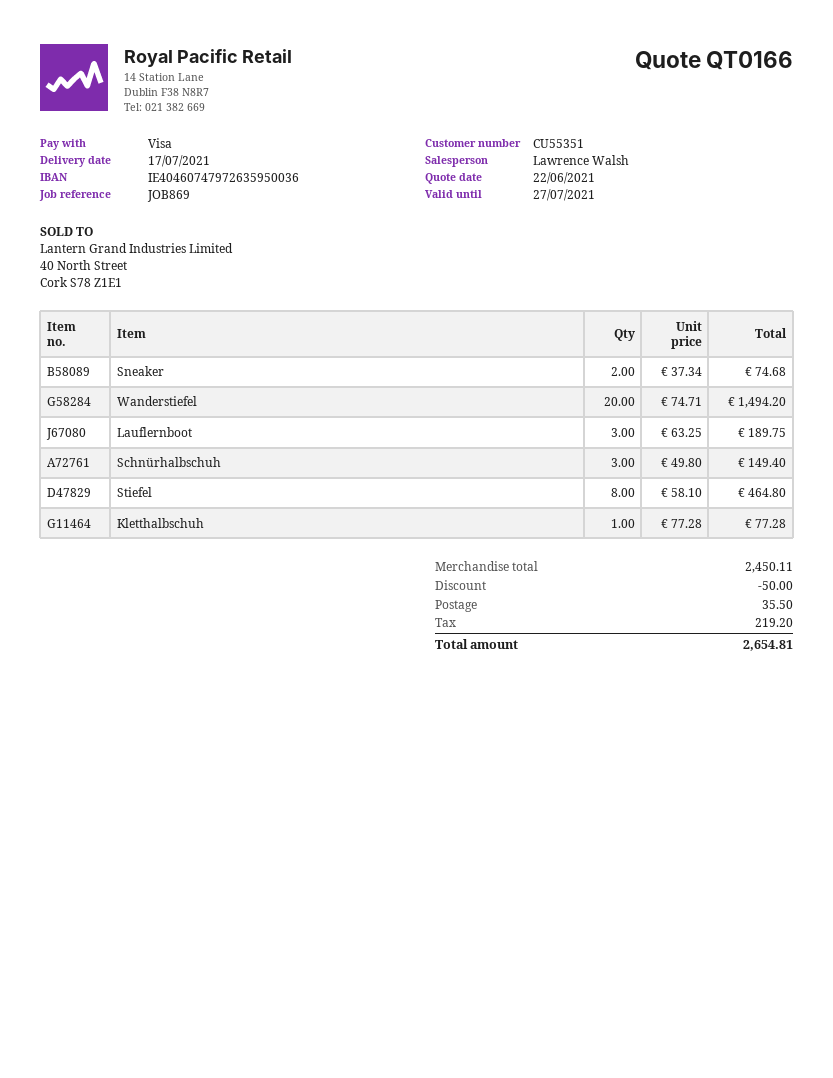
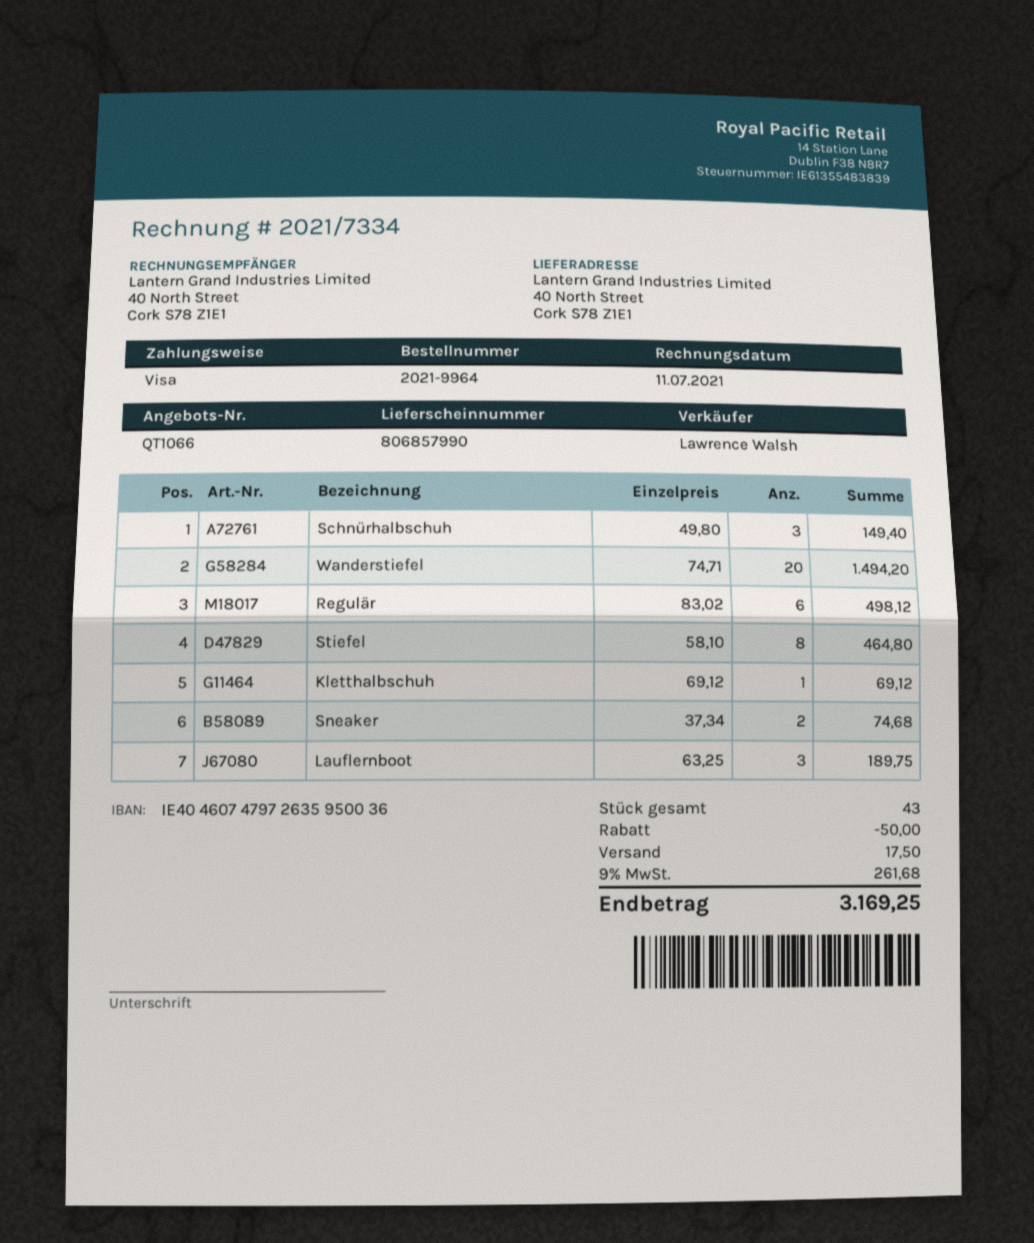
quote number: QT0166 -> QT1066
Kletthalbschuh: 1 x 77.28 = 77.28 -> 1 x 69.12 = 69.12
Regulär: none -> 6 x 83.02 = 498.12
shipping: 35.50 -> 17.50
tax: 219.20 -> 261.68
total: 2654.81 -> 3169.25

